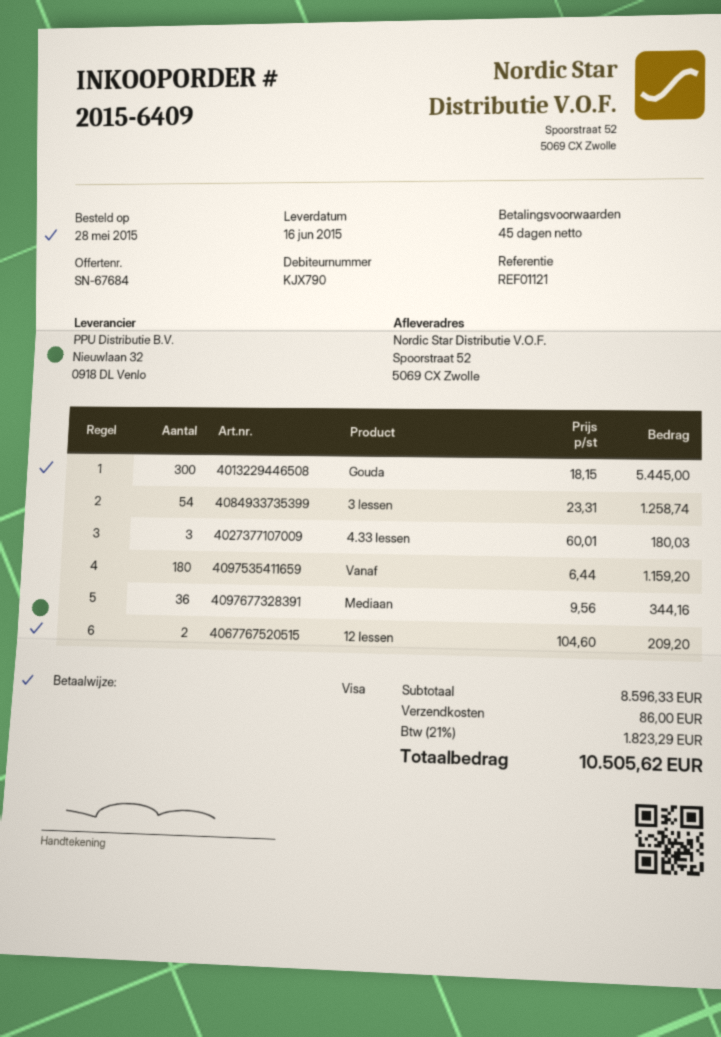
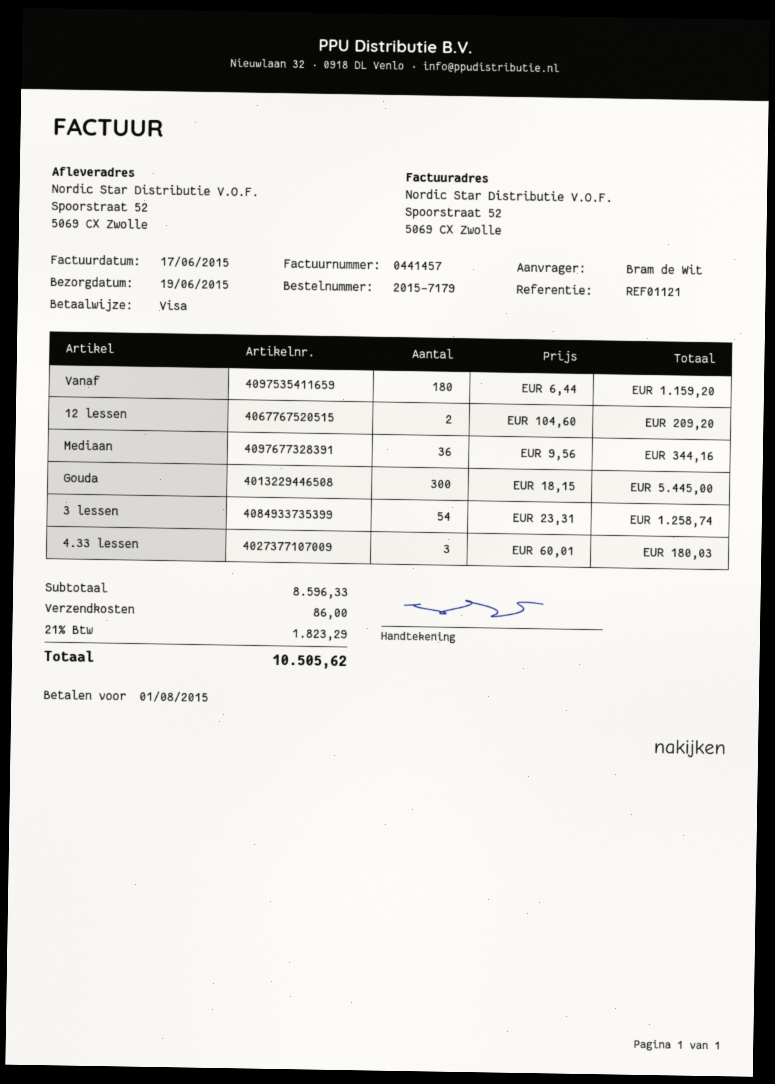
order number: 2015-6409 -> 2015-7179
delivery date: 2015-06-16 -> 2015-06-19

